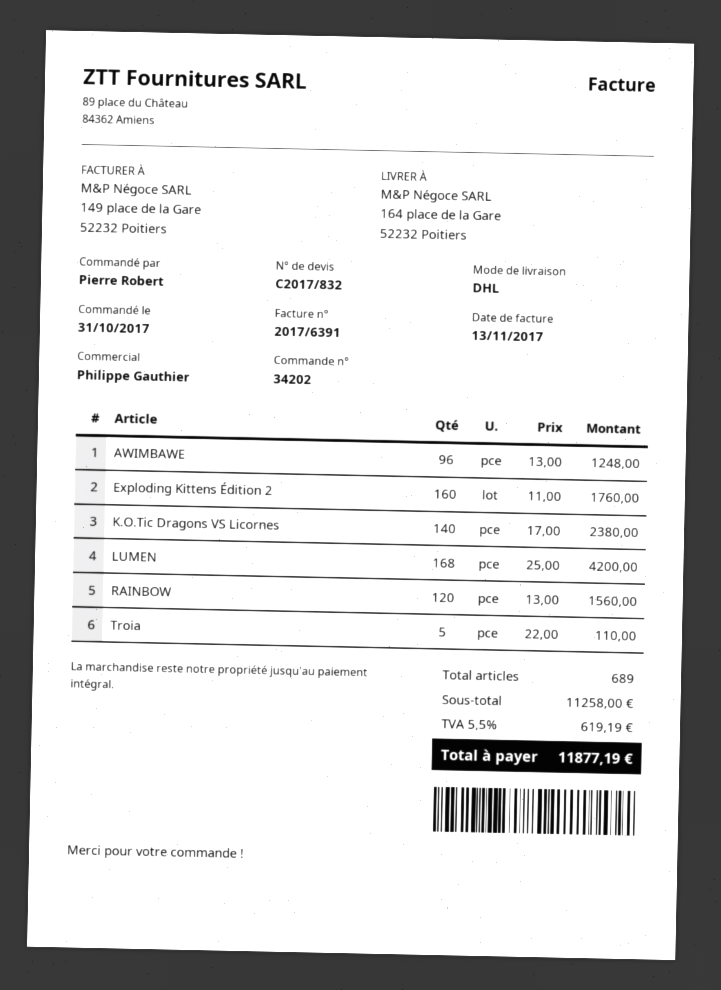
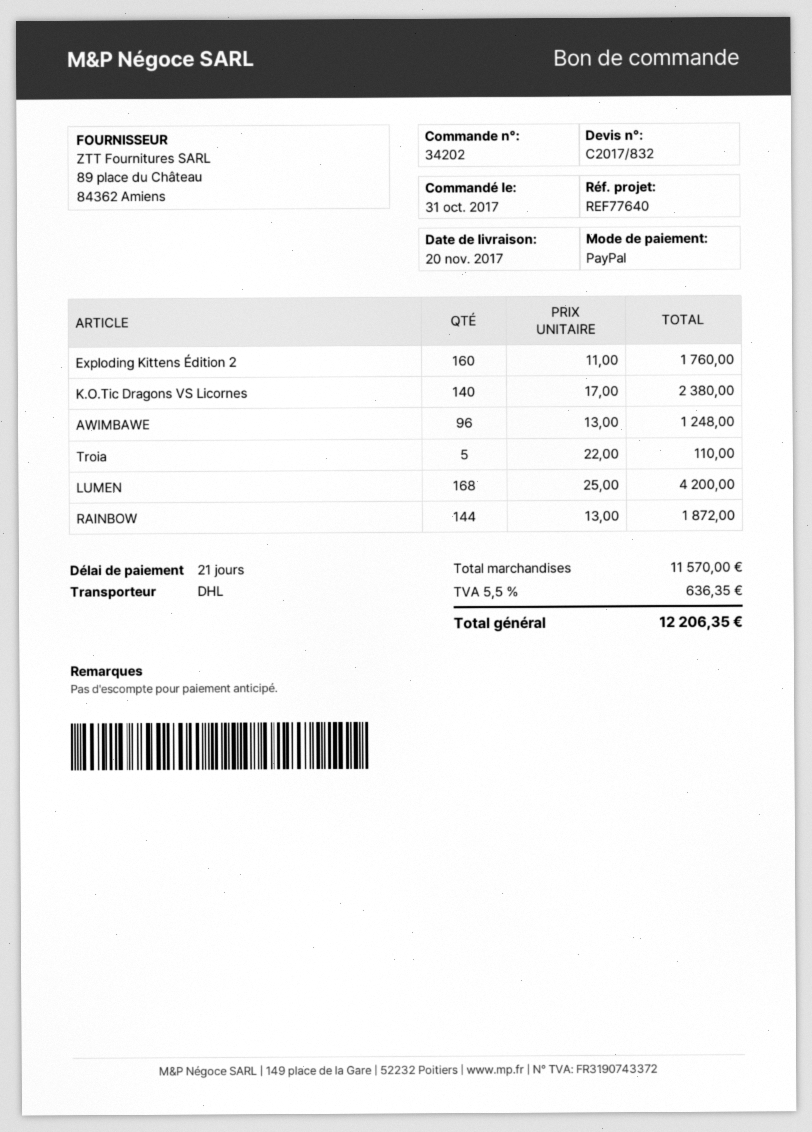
RAINBOW: 120 x 13.00 = 1560.00 -> 144 x 13.00 = 1872.00
subtotal: 11258.00 -> 11570.00
tax: 5.5% = 619.19 -> 5.5% = 636.35
total: 11877.19 -> 12206.35

